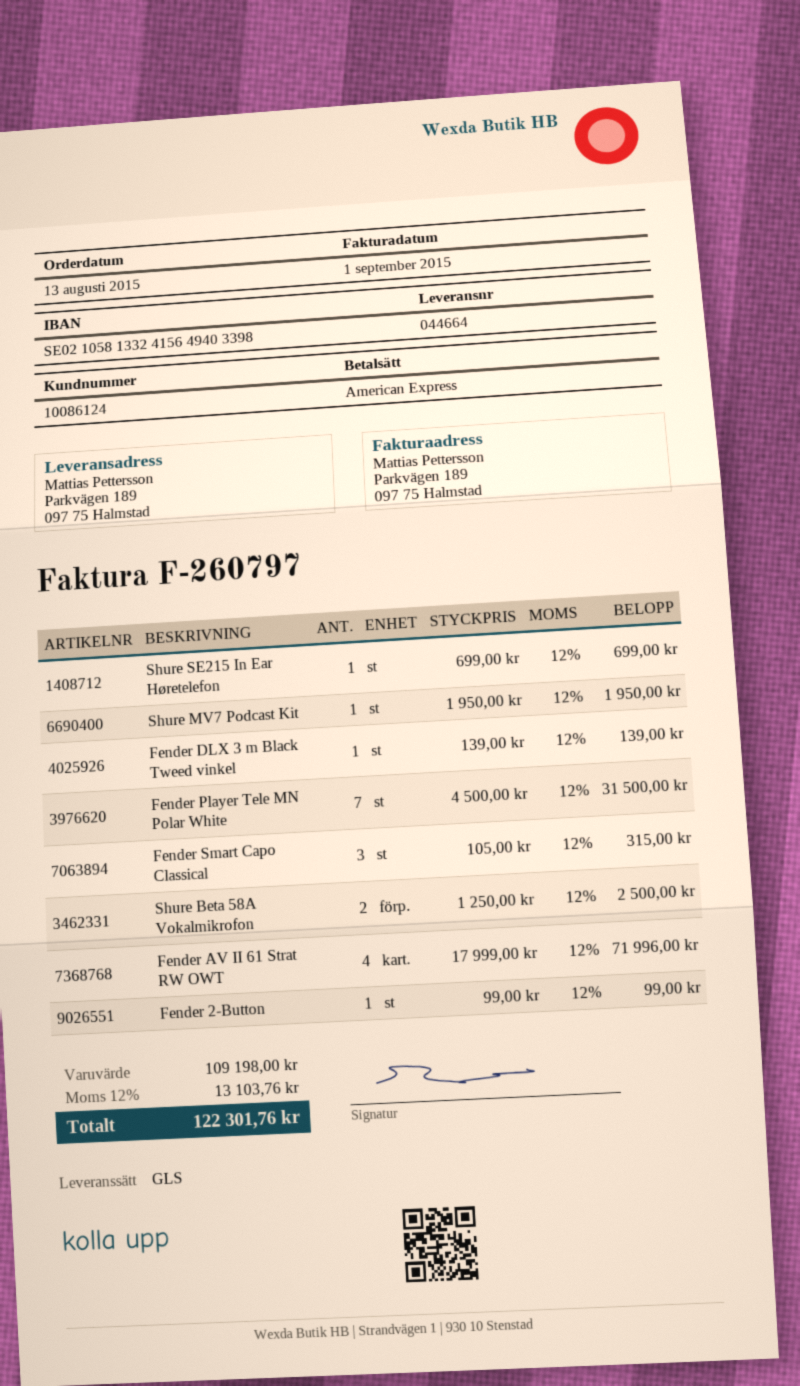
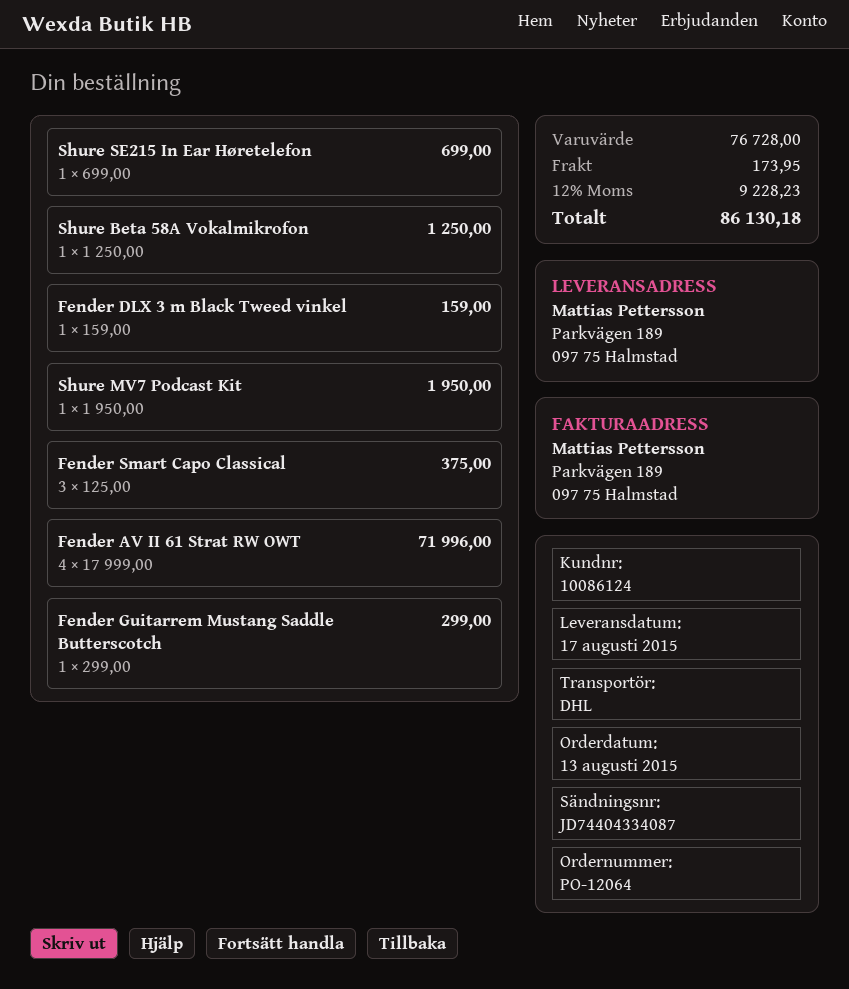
shipping method: GLS -> DHL
Fender DLX 3 m Black Tweed vinkel: 1 x 139.00 = 139.00 -> 1 x 159.00 = 159.00
Fender Player Tele MN Polar White: 7 x 4500.00 = 31500.00 -> none
Fender Smart Capo Classical: 3 x 105.00 = 315.00 -> 3 x 125.00 = 375.00
Shure Beta 58A Vokalmikrofon: 2 x 1250.00 = 2500.00 -> 1 x 1250.00 = 1250.00
Fender 2-Button: 1 x 99.00 = 99.00 -> none
Fender Guitarrem Mustang Saddle Butterscotch: none -> 1 x 299.00 = 299.00
subtotal: 109198.00 -> 76728.00
shipping: none -> 173.95
tax: 12% = 13103.76 -> 12% = 9228.23
total: 122301.76 -> 86130.18

